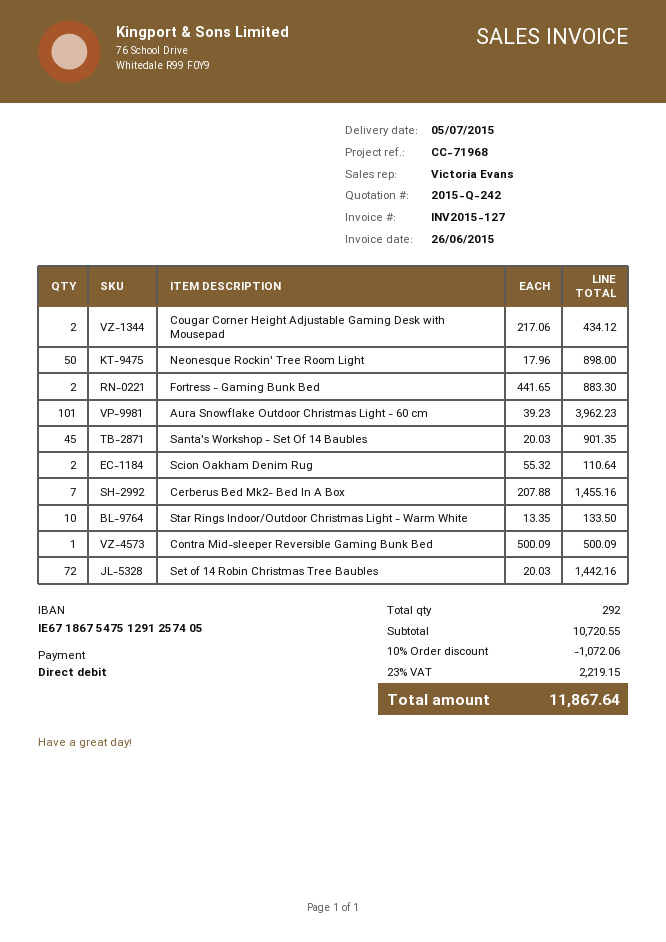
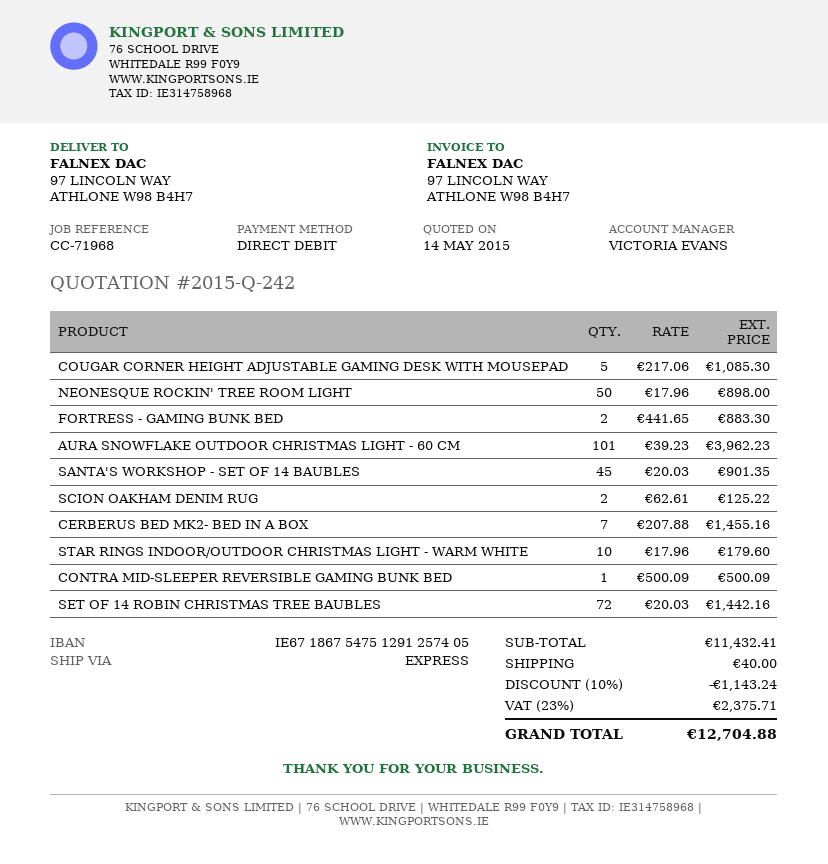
Cougar Corner Height Adjustable Gaming Desk with Mousepad: 2 x 217.06 = 434.12 -> 5 x 217.06 = 1085.30
Scion Oakham Denim Rug: 2 x 55.32 = 110.64 -> 2 x 62.61 = 125.22
Star Rings Indoor/Outdoor Christmas Light - Warm White: 10 x 13.35 = 133.50 -> 10 x 17.96 = 179.60
subtotal: 10720.55 -> 11432.41
discount: 10% = 1072.06 -> 10% = 1143.24
shipping: none -> 40.00
tax: 23% = 2219.15 -> 23% = 2375.71
total: 11867.64 -> 12704.88

